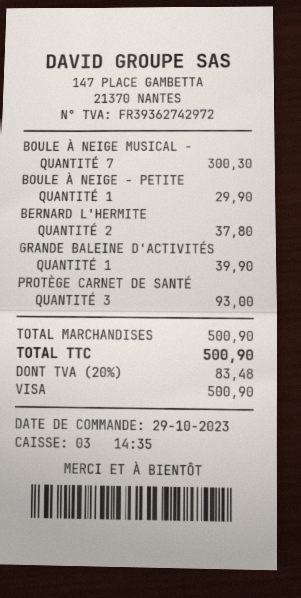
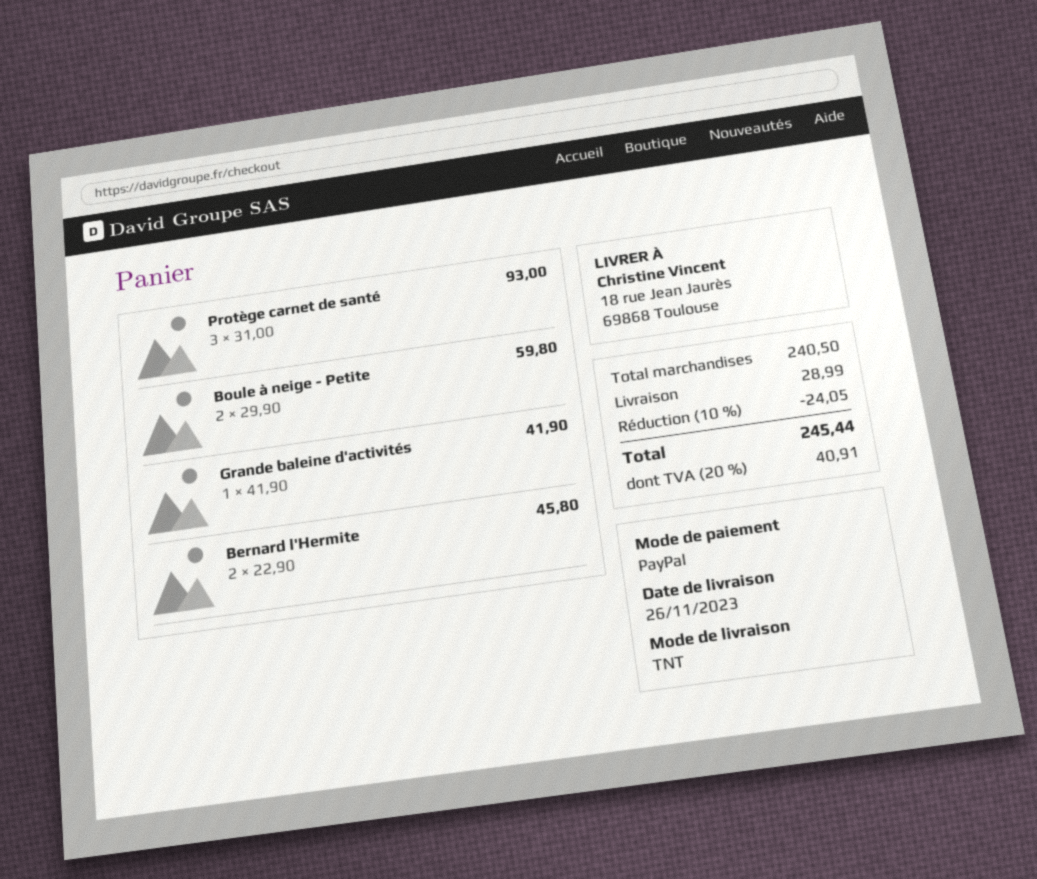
payment method: Visa -> PayPal
BOULE À NEIGE MUSICAL -: 7 for 300.30 -> none
BOULE À NEIGE - PETITE: 1 for 29.90 -> 2 for 59.80
BERNARD L'HERMITE: 2 for 37.80 -> 2 for 45.80
GRANDE BALEINE D'ACTIVITÉS: 1 for 39.90 -> 1 for 41.90
subtotal: 500.90 -> 240.50
discount: none -> 10% = 24.05
shipping: none -> 28.99
tax: 20% = 83.48 -> 20% = 40.91
total: 500.90 -> 245.44

